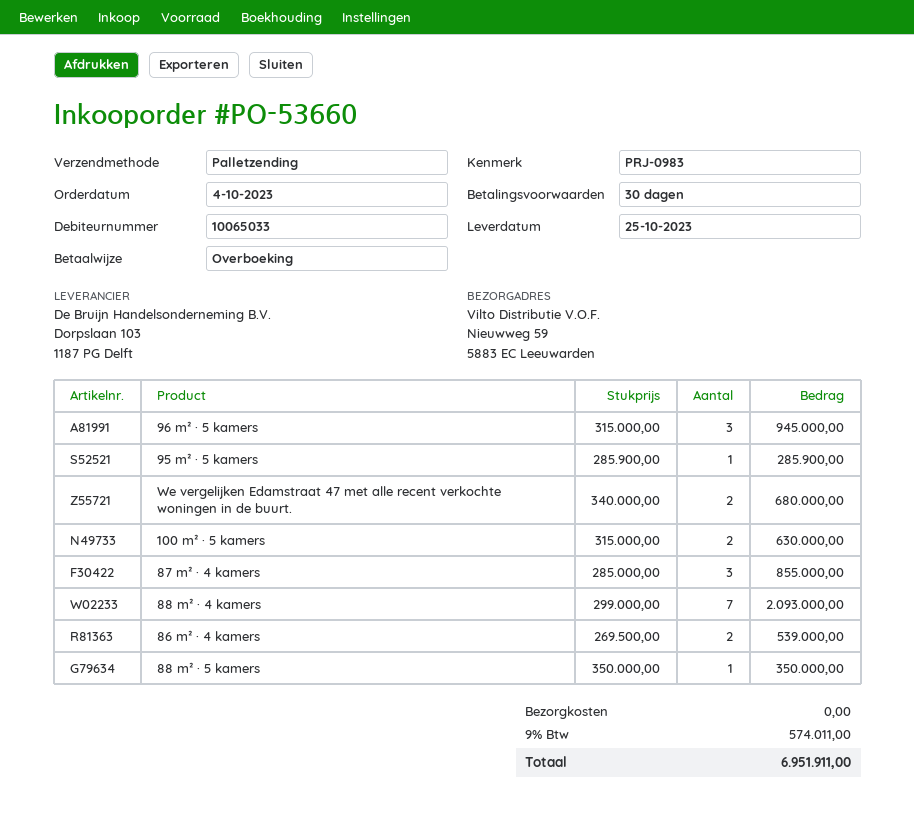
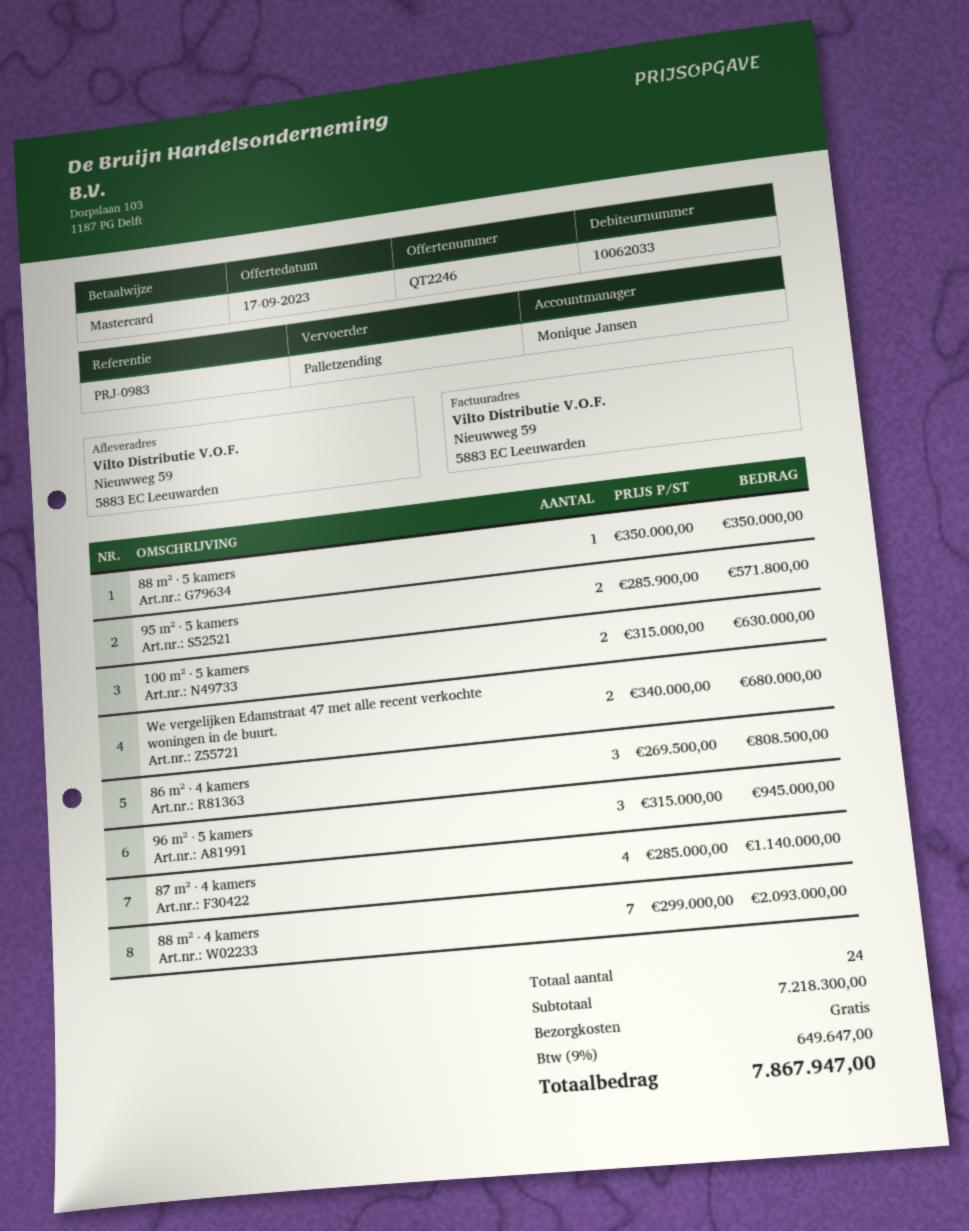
customer number: 10065033 -> 10062033
payment method: bank transfer -> Mastercard
95 m² · 5 kamers: 1 x 285900.00 = 285900.00 -> 2 x 285900.00 = 571800.00
87 m² · 4 kamers: 3 x 285000.00 = 855000.00 -> 4 x 285000.00 = 1140000.00
86 m² · 4 kamers: 2 x 269500.00 = 539000.00 -> 3 x 269500.00 = 808500.00
tax: 9% = 574011.00 -> 9% = 649647.00
total: 6951911.00 -> 7867947.00

